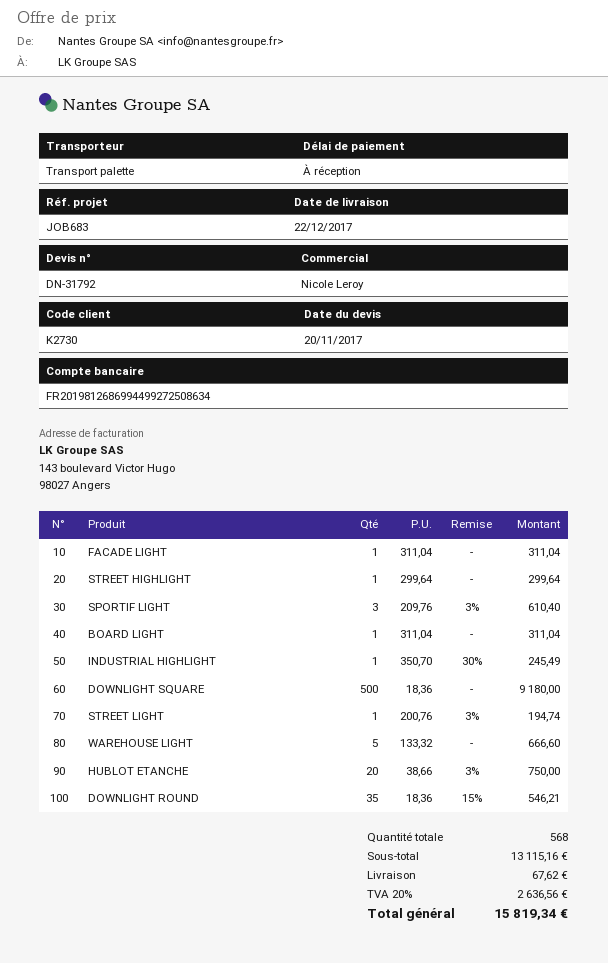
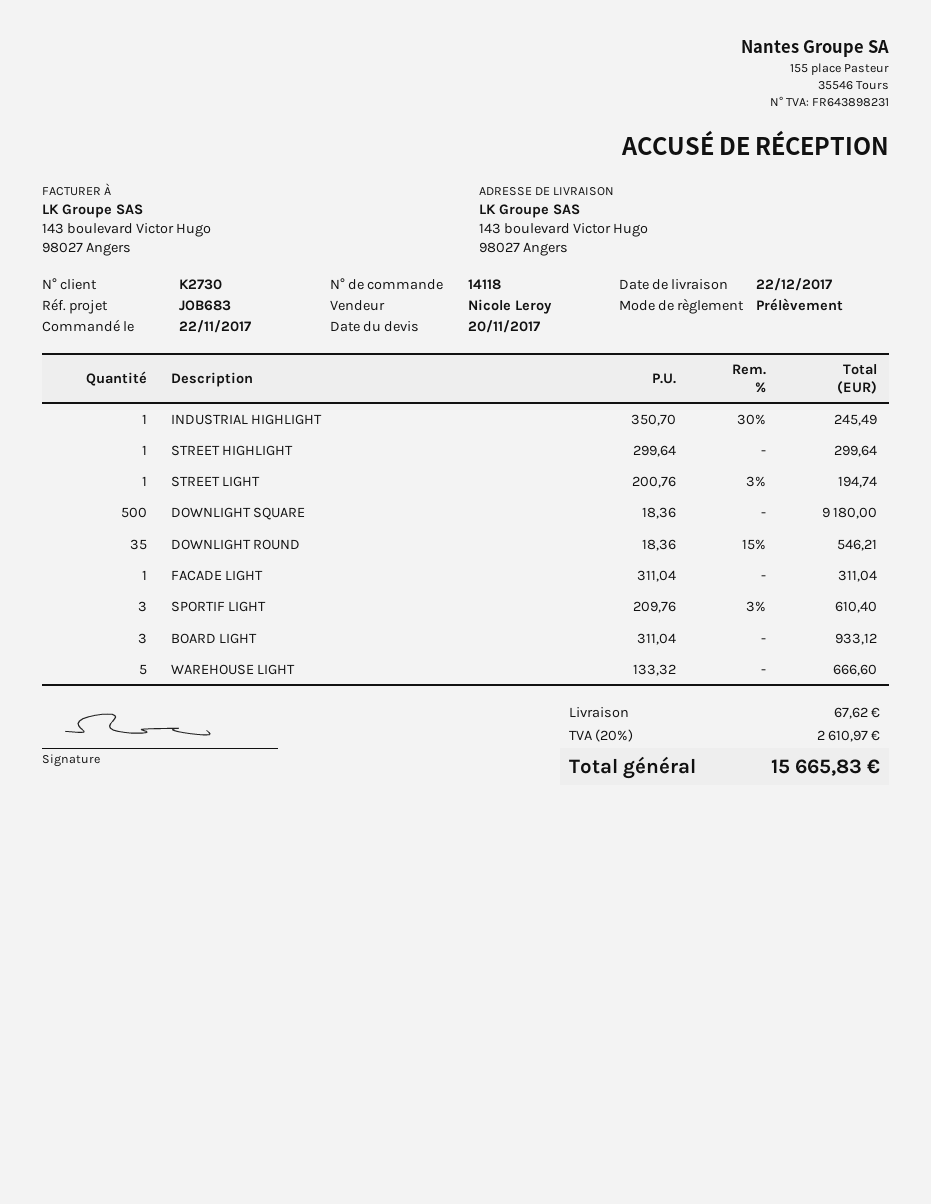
BOARD LIGHT: 1 x 311.04 = 311.04 -> 3 x 311.04 = 933.12
HUBLOT ETANCHE: 20 x 38.66 - 3% = 750.00 -> none
tax: 20% = 2636.56 -> 20% = 2610.97
total: 15819.34 -> 15665.83

